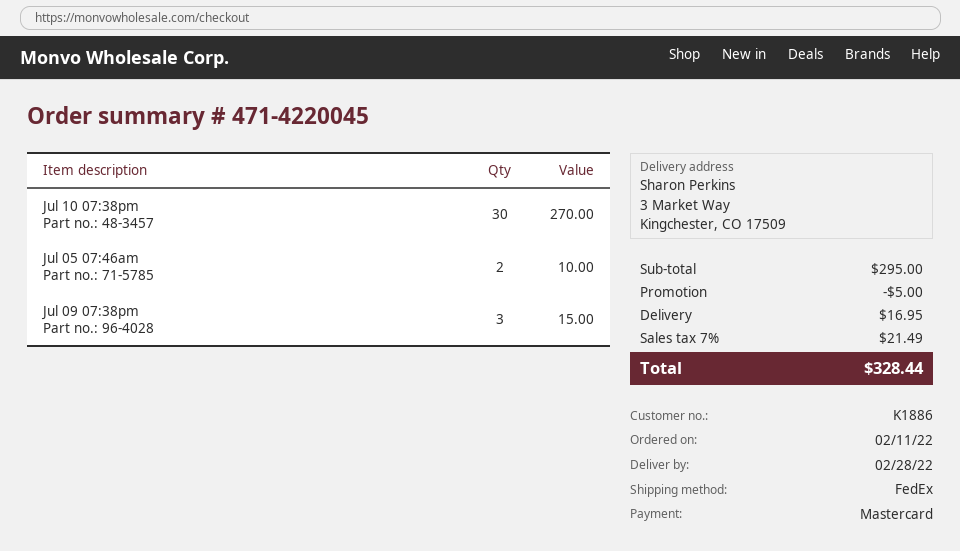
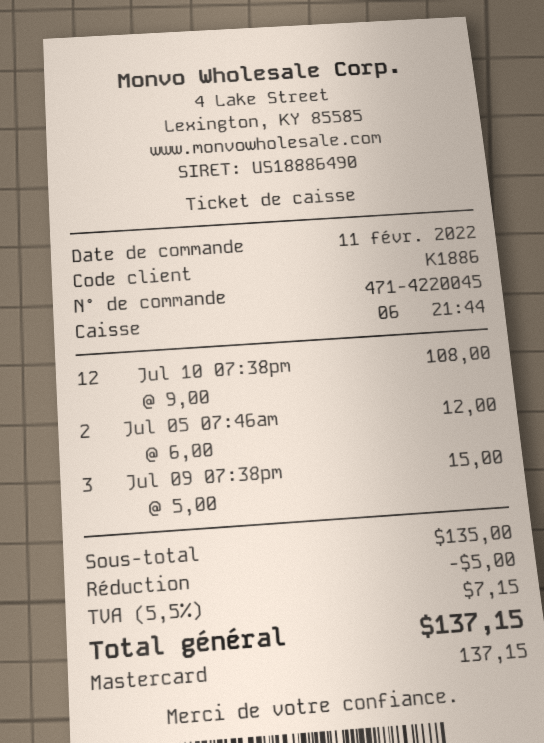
Jul 10 07:38pm: 30 for 270.00 -> 12 for 108.00
Jul 05 07:46am: 2 for 10.00 -> 2 for 12.00
subtotal: 295.00 -> 135.00
shipping: 16.95 -> none
tax: 7% = 21.49 -> 5.5% = 7.15
total: 328.44 -> 137.15

